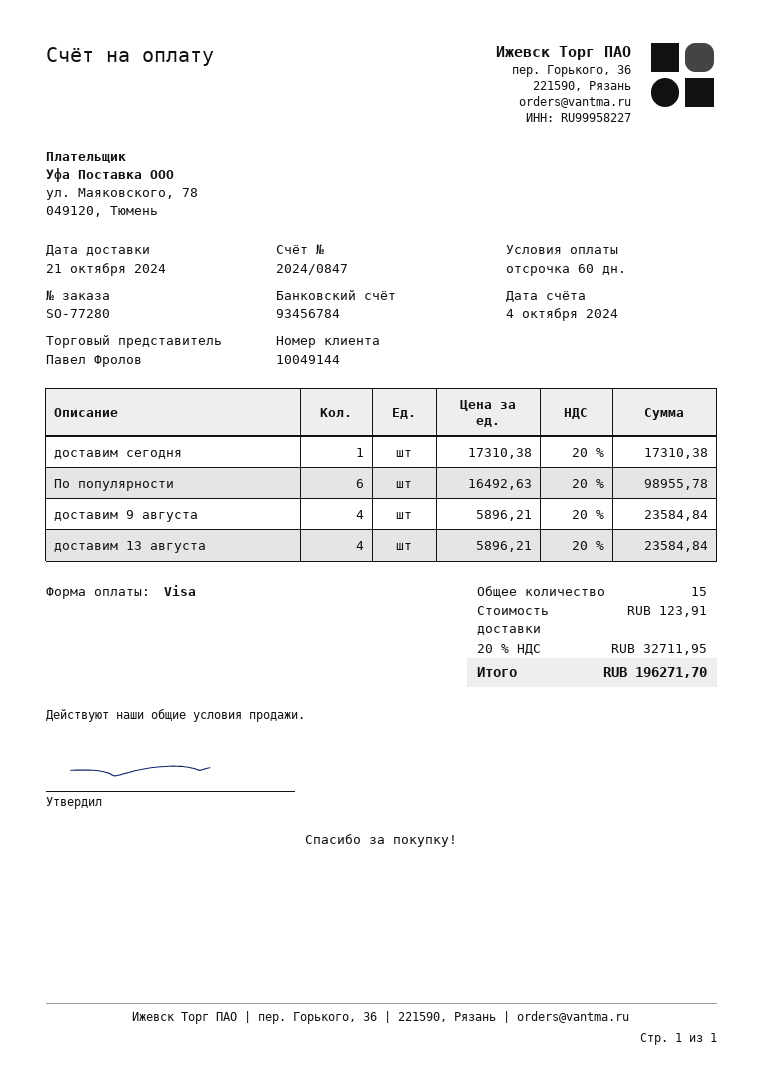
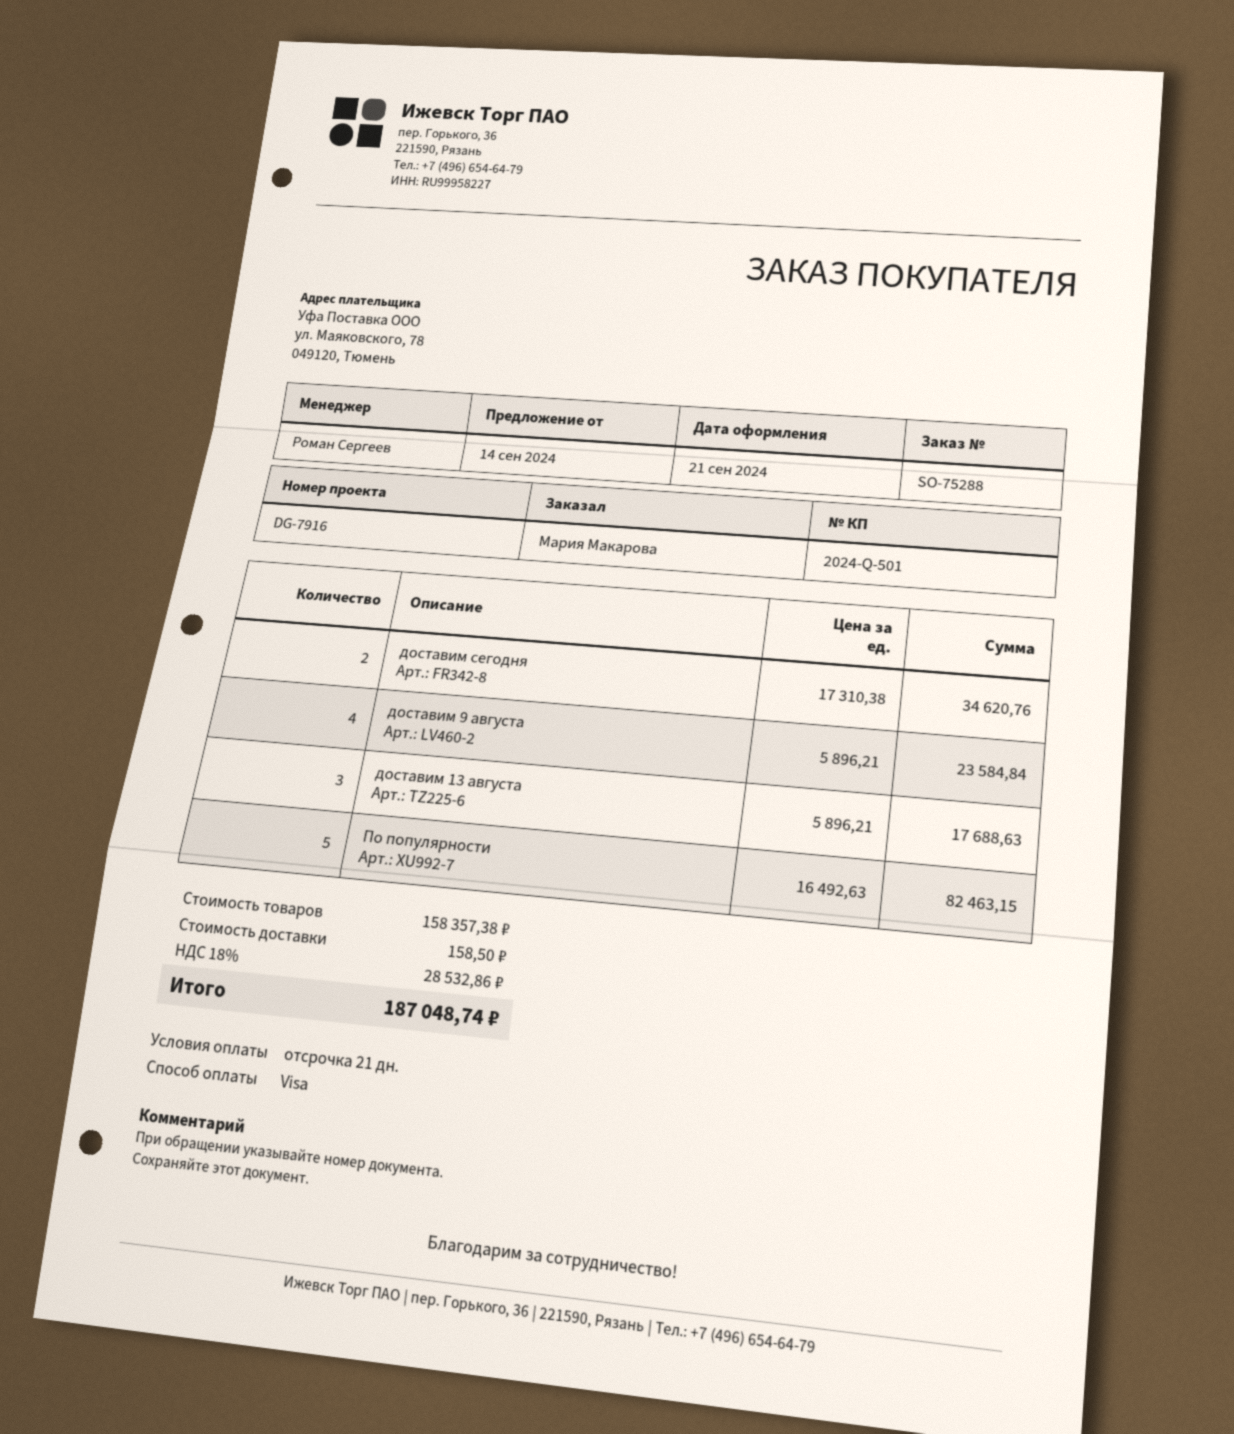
order number: SO-77280 -> SO-75288
payment terms: 60 days -> 21 days
sales rep: Павел Фролов -> Роман Сергеев
доставим сегодня: 1 x 17310.38 = 17310.38 -> 2 x 17310.38 = 34620.76
По популярности: 6 x 16492.63 = 98955.78 -> 5 x 16492.63 = 82463.15
доставим 13 августа: 4 x 5896.21 = 23584.84 -> 3 x 5896.21 = 17688.63
shipping: 123.91 -> 158.50
tax: 20% = 32711.95 -> 18% = 28532.86
total: 196271.70 -> 187048.74

